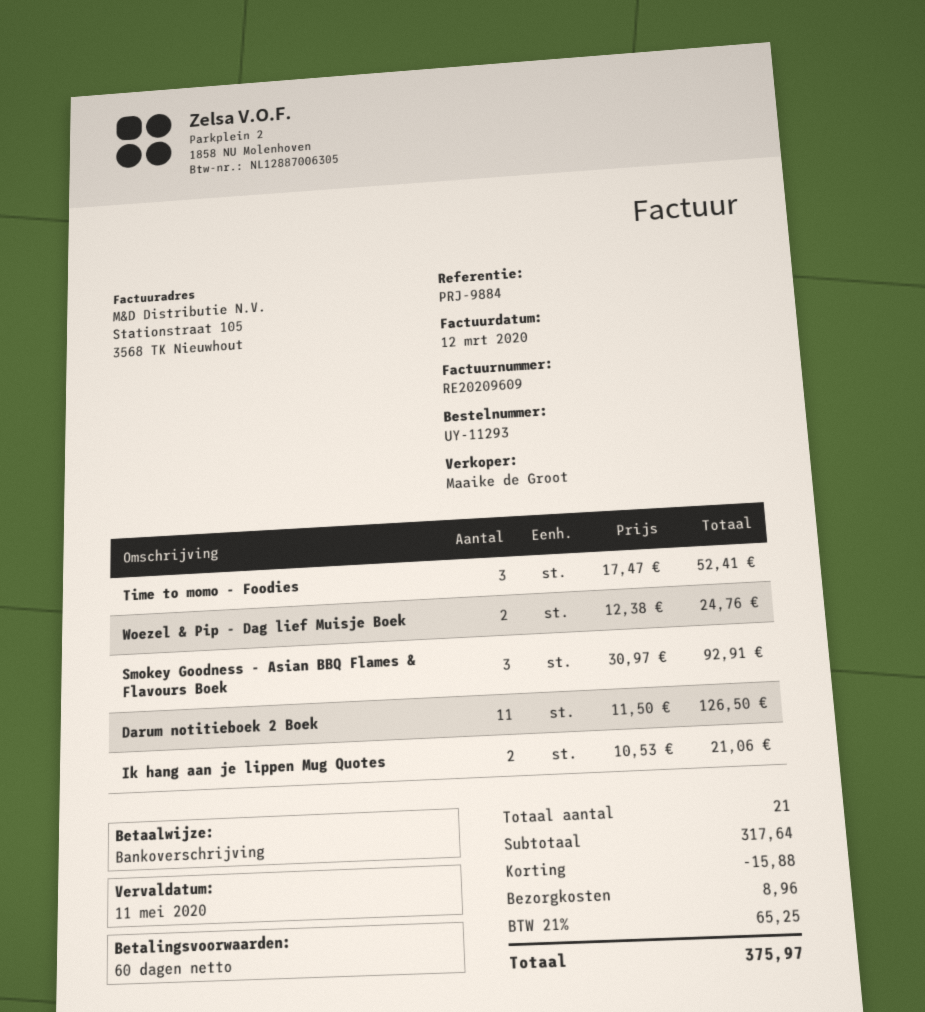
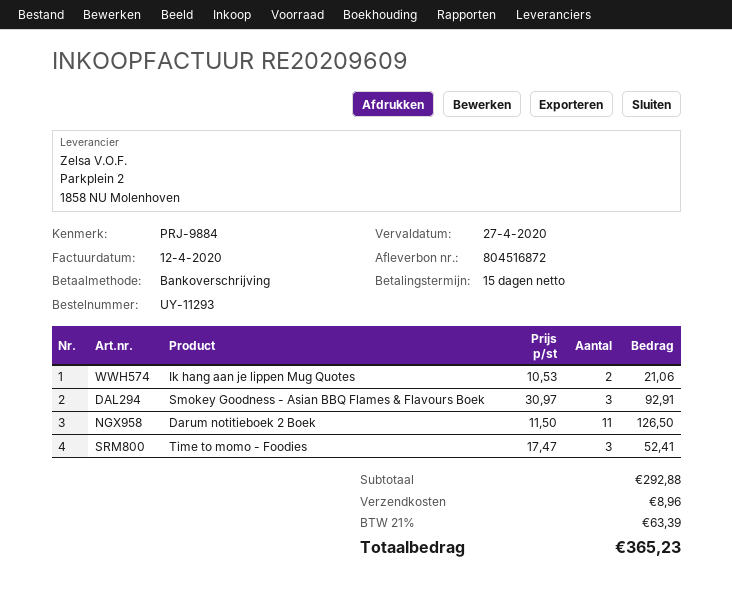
invoice date: 2020-03-12 -> 2020-04-12
payment terms: 60 days -> 15 days
due date: 2020-05-11 -> 2020-04-27
Woezel & Pip - Dag lief Muisje Boek: 2 x 12.38 = 24.76 -> none
subtotal: 317.64 -> 292.88
discount: 15.88 -> none
tax: 21% = 65.25 -> 21% = 63.39
total: 375.97 -> 365.23

